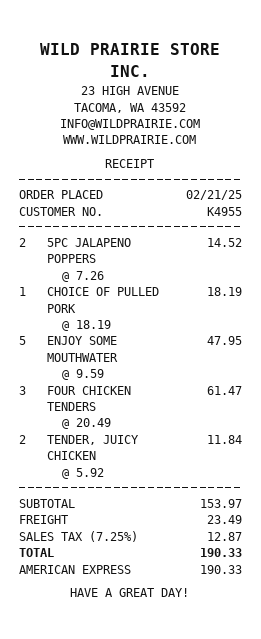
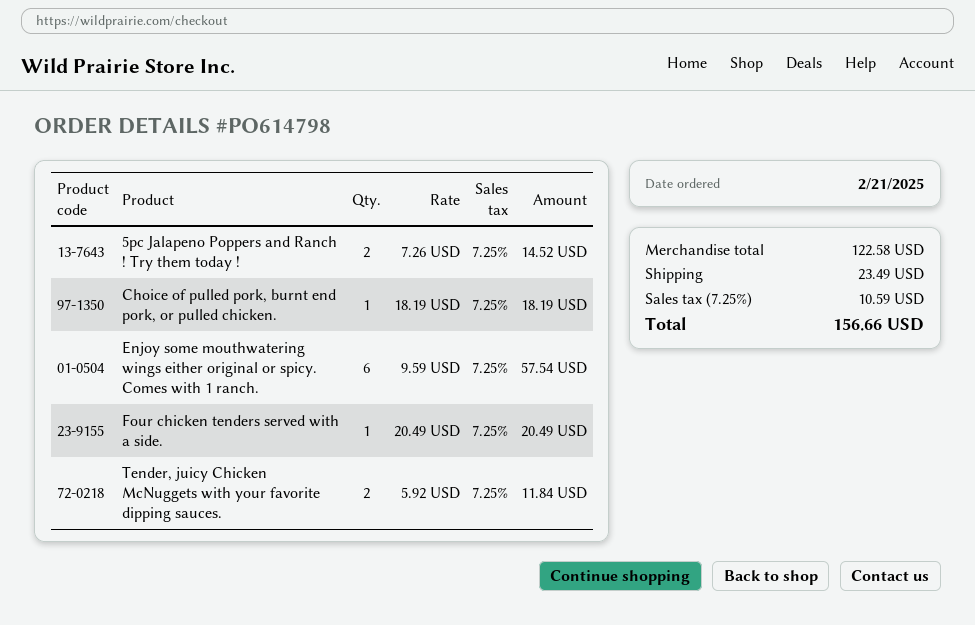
ENJOY SOME MOUTHWATER: 5 x 9.59 = 47.95 -> 6 x 9.59 = 57.54
FOUR CHICKEN TENDERS: 3 x 20.49 = 61.47 -> 1 x 20.49 = 20.49
subtotal: 153.97 -> 122.58
tax: 7.25% = 12.87 -> 7.25% = 10.59
total: 190.33 -> 156.66

